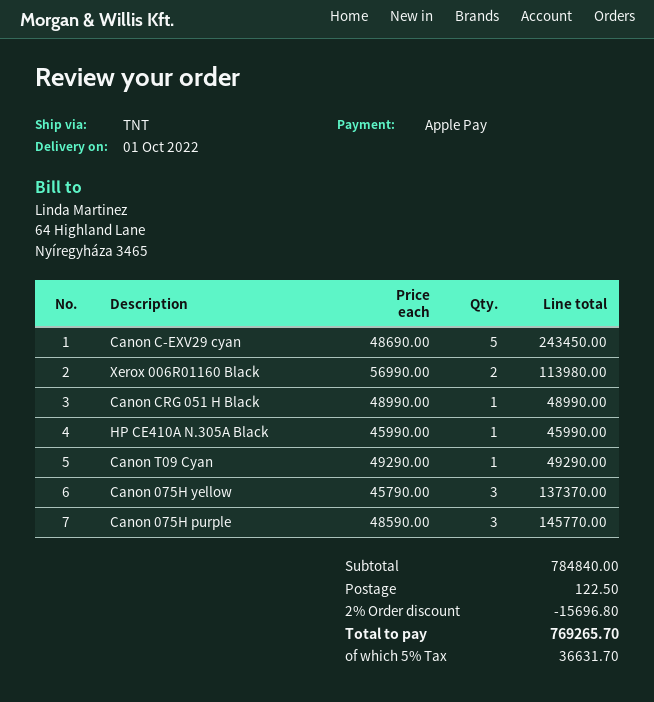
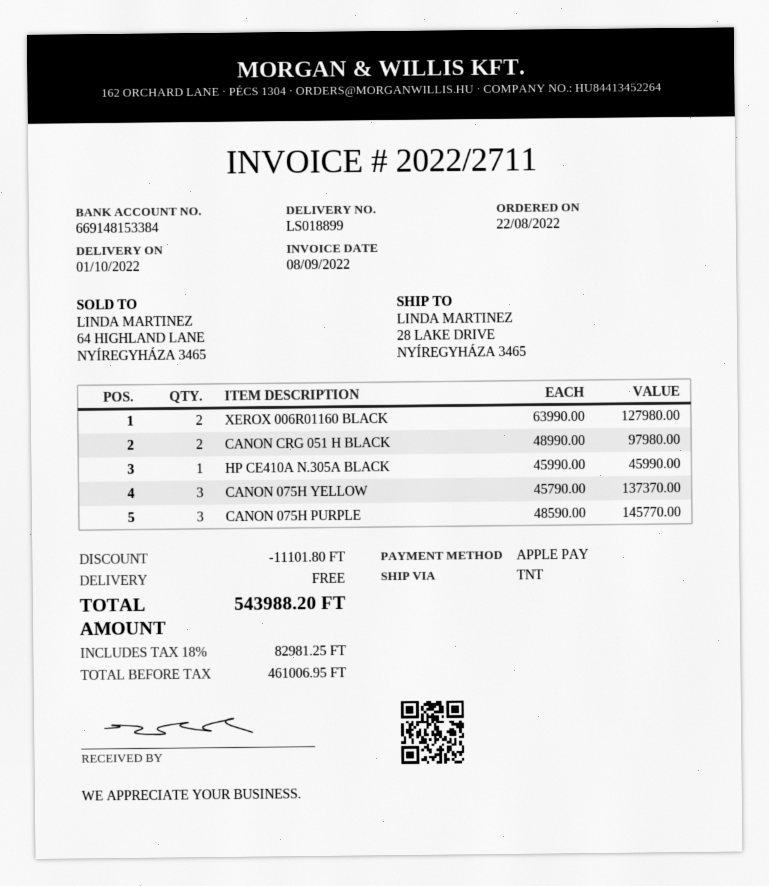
Canon C-EXV29 cyan: 5 x 48690.00 = 243450.00 -> none
Xerox 006R01160 Black: 2 x 56990.00 = 113980.00 -> 2 x 63990.00 = 127980.00
Canon CRG 051 H Black: 1 x 48990.00 = 48990.00 -> 2 x 48990.00 = 97980.00
Canon T09 Cyan: 1 x 49290.00 = 49290.00 -> none
discount: 15696.80 -> 11101.80
shipping: 122.50 -> 0.00
tax: 5% = 36631.70 -> 18% = 82981.25
total: 769265.70 -> 543988.20

